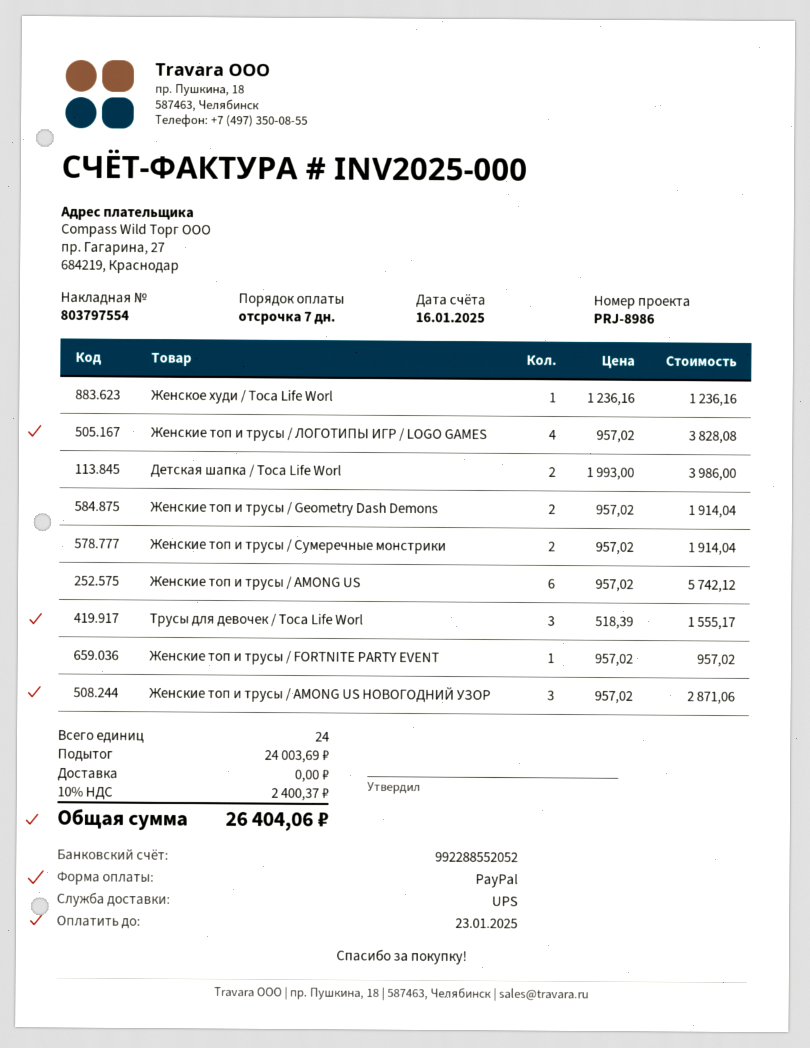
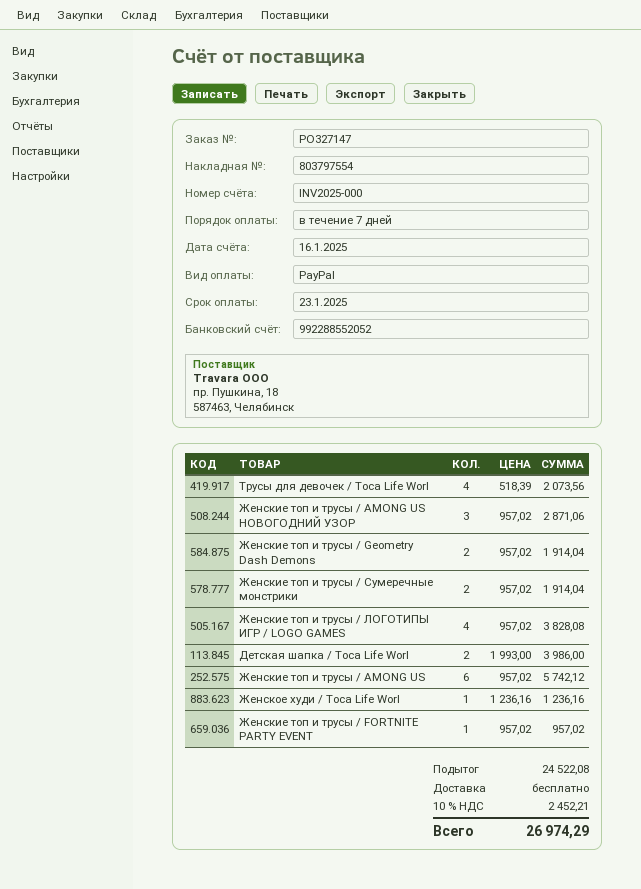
Трусы для девочек / Toca Life Worl: 3 x 518.39 = 1555.17 -> 4 x 518.39 = 2073.56
subtotal: 24003.69 -> 24522.08
tax: 10% = 2400.37 -> 10% = 2452.21
total: 26404.06 -> 26974.29

